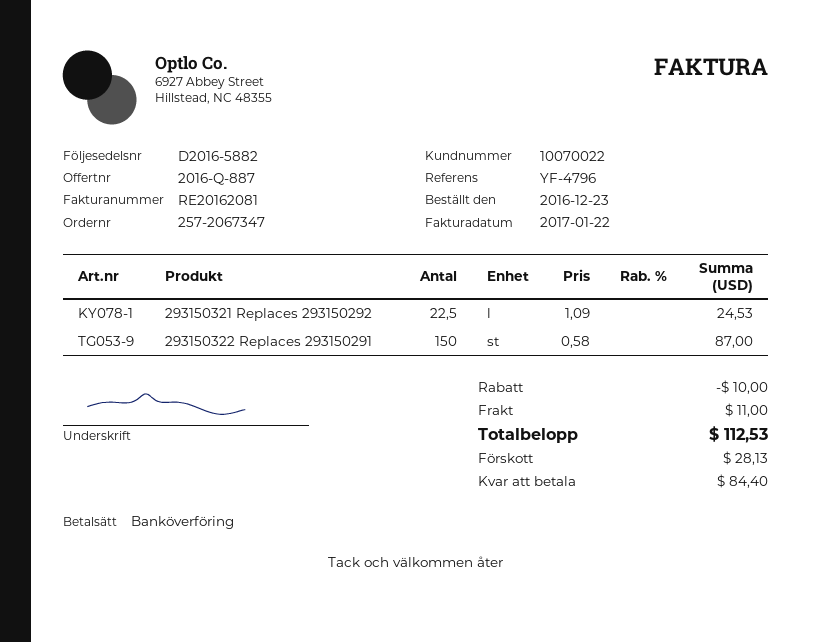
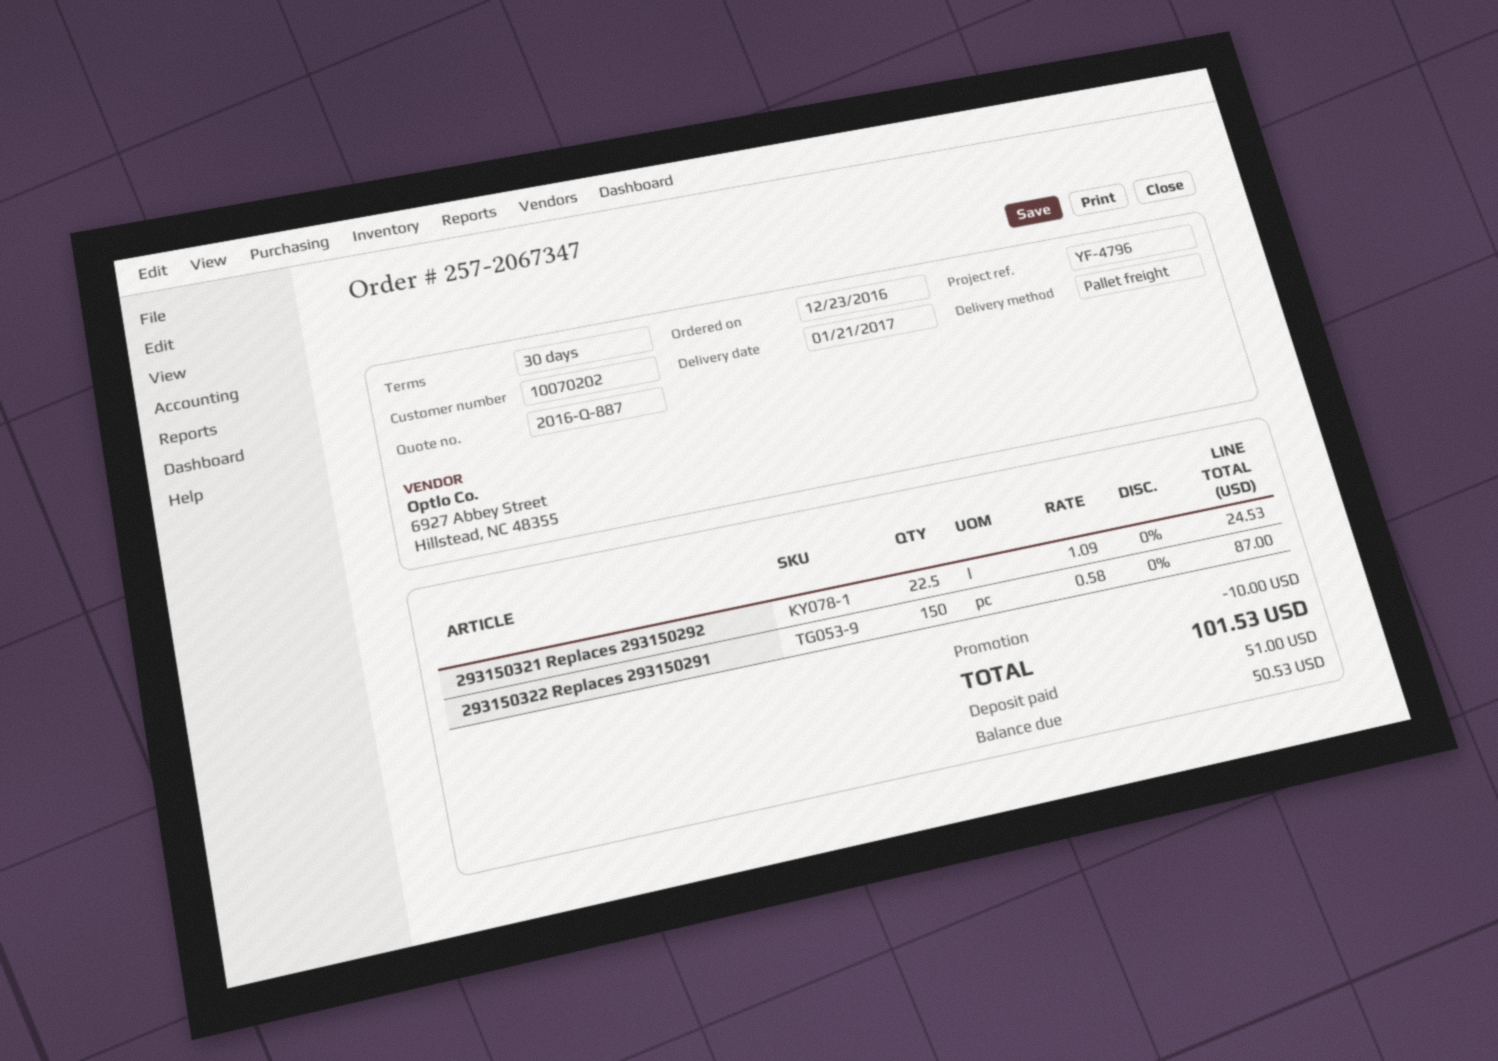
customer number: 10070022 -> 10070202
shipping: 11.00 -> none
total: 112.53 -> 101.53
deposit: 28.13 -> 51.00
balance: 84.40 -> 50.53

